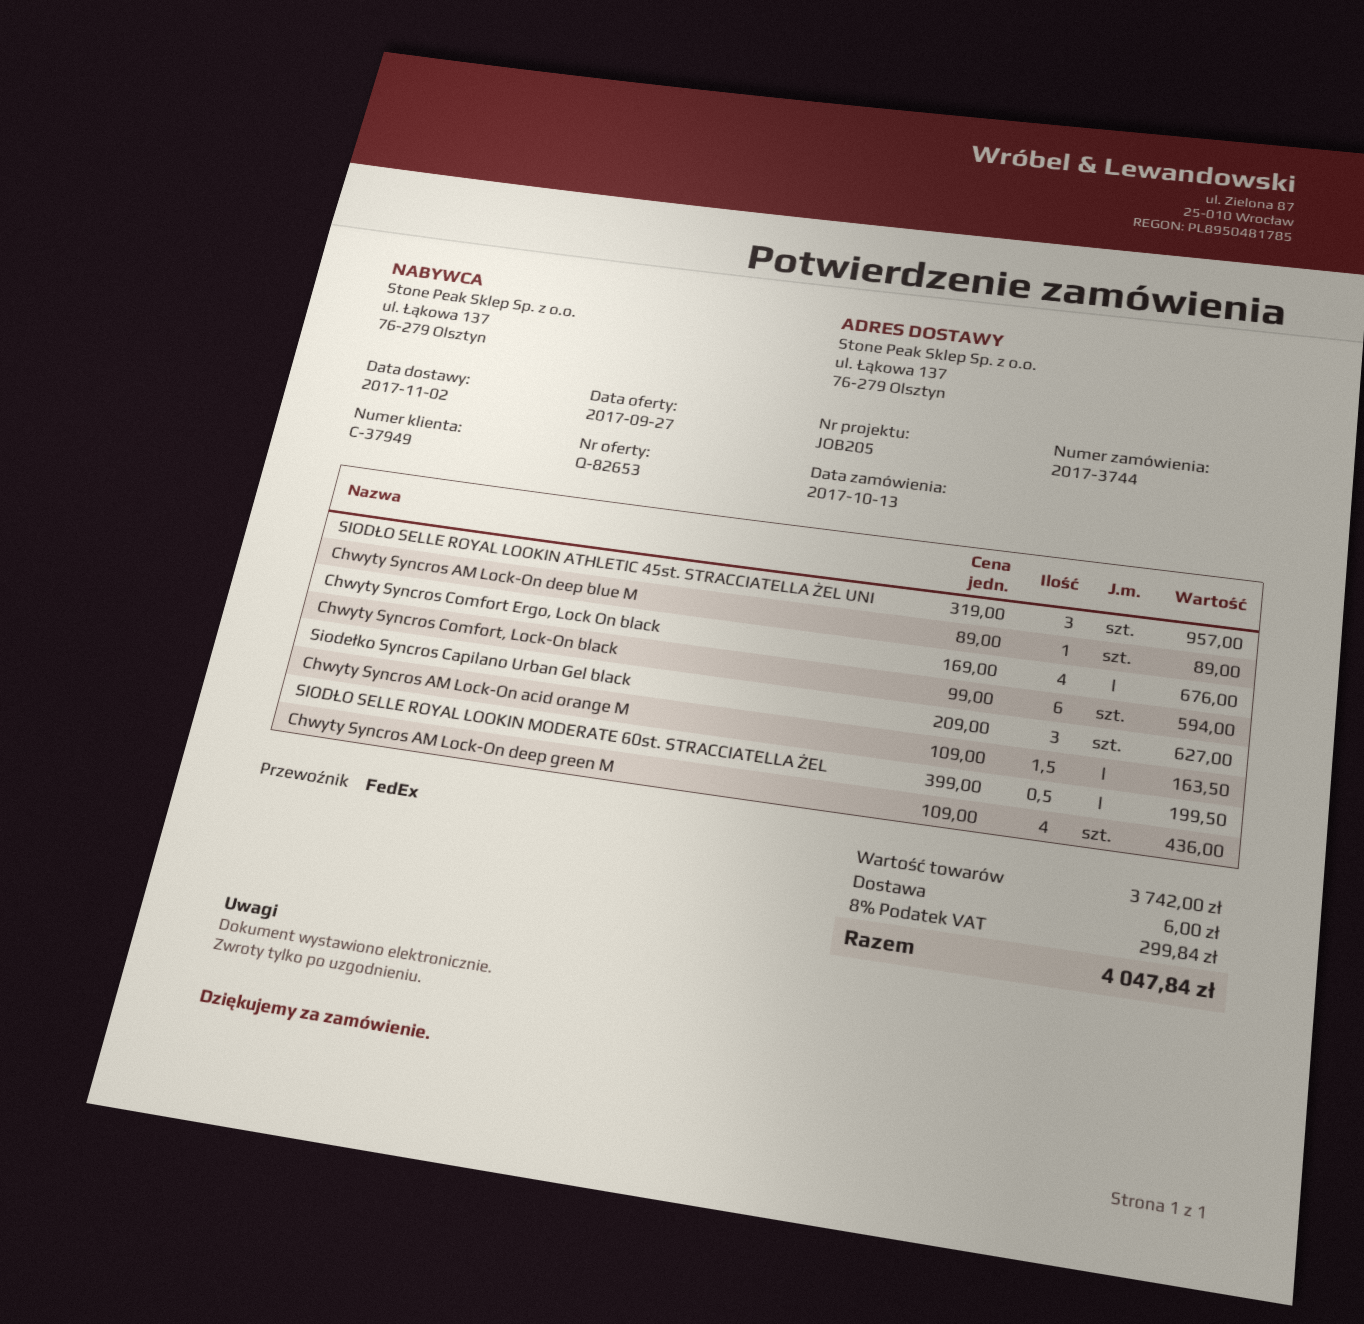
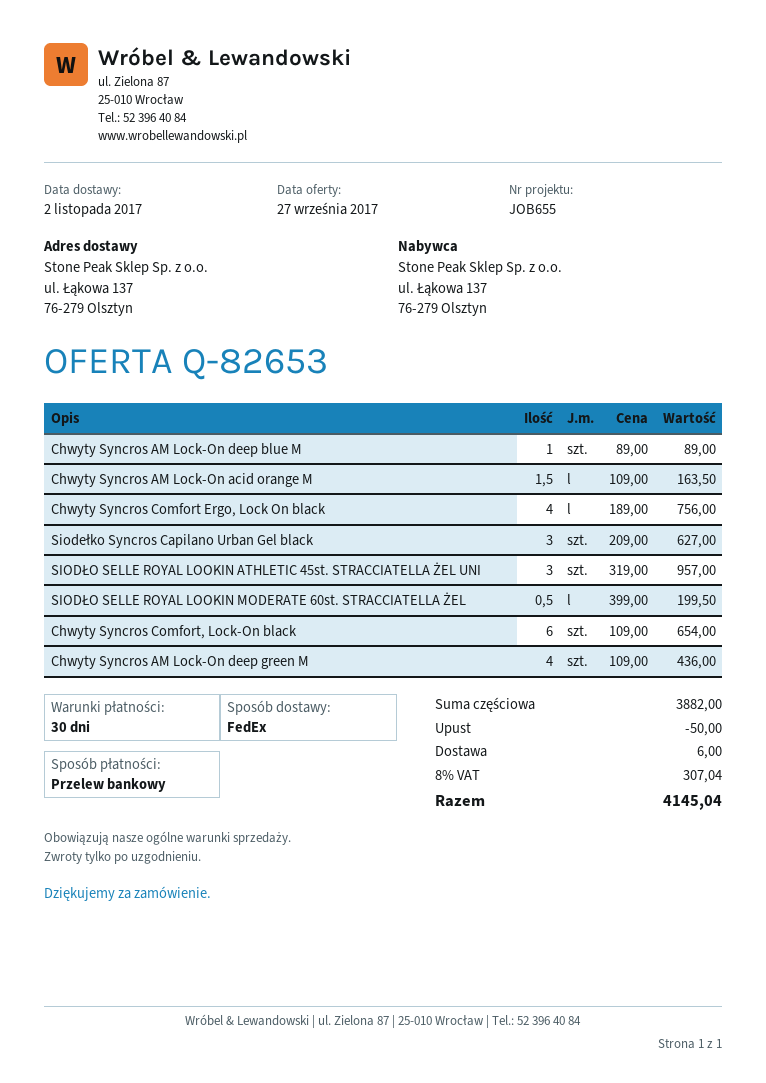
reference: JOB205 -> JOB655
Chwyty Syncros Comfort Ergo, Lock On black: 4 x 169.00 = 676.00 -> 4 x 189.00 = 756.00
Chwyty Syncros Comfort, Lock-On black: 6 x 99.00 = 594.00 -> 6 x 109.00 = 654.00
subtotal: 3742.00 -> 3882.00
discount: none -> 50.00
tax: 8% = 299.84 -> 8% = 307.04
total: 4047.84 -> 4145.04

